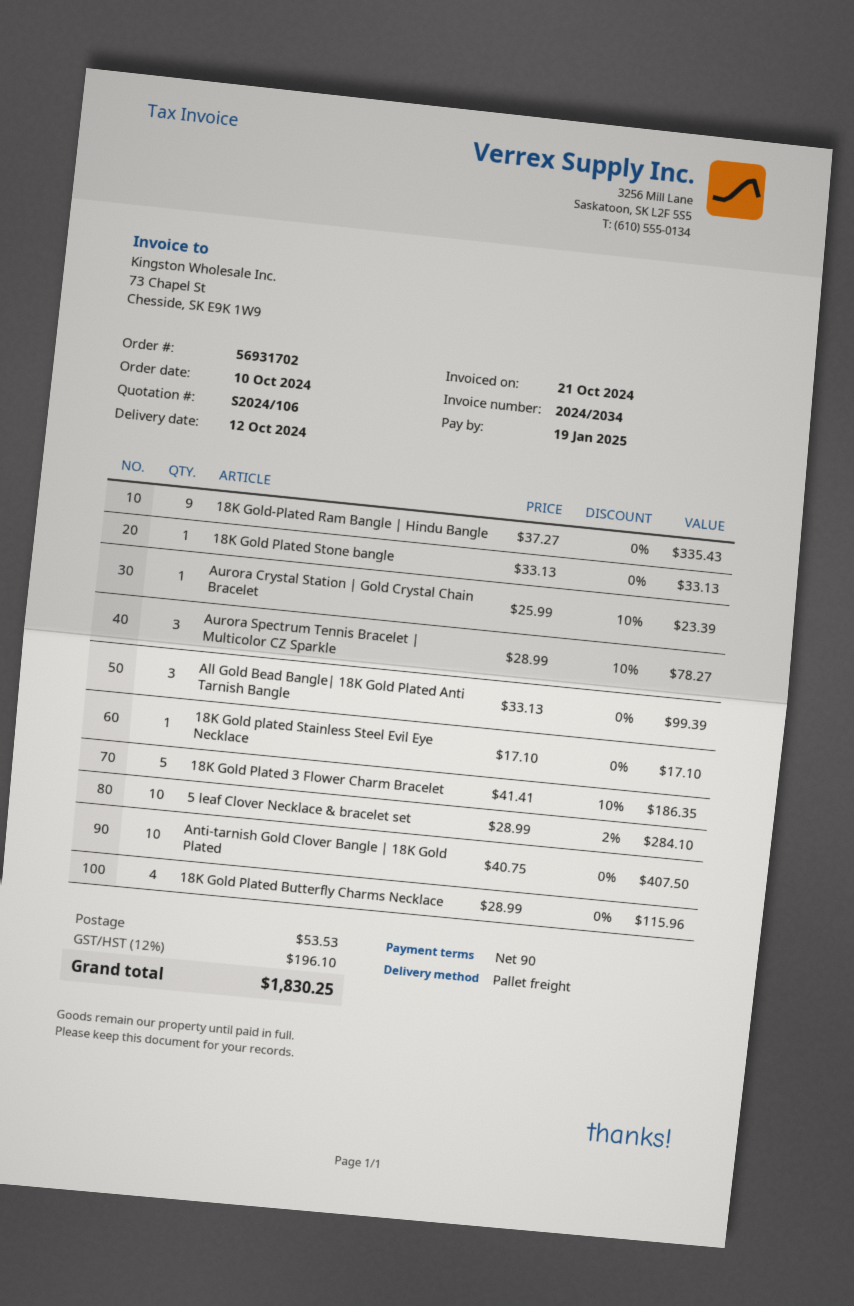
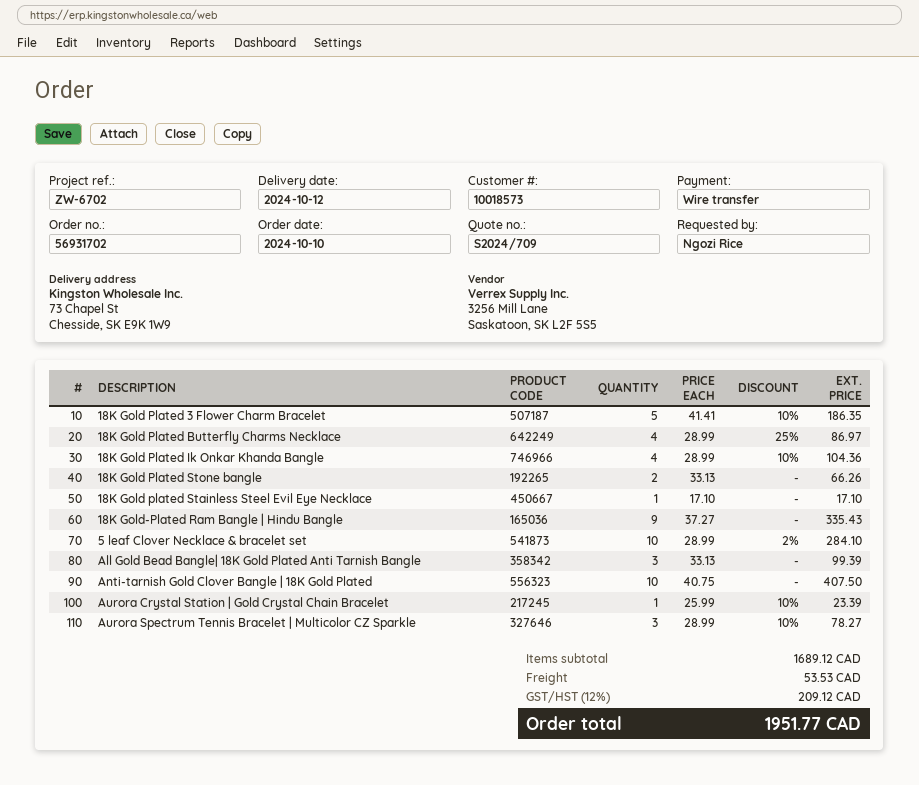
quote number: S2024/106 -> S2024/709
18K Gold Plated Stone bangle: 1 x 33.13 = 33.13 -> 2 x 33.13 = 66.26
18K Gold Plated Butterfly Charms Necklace: 4 x 28.99 = 115.96 -> 4 x 28.99 - 25% = 86.97
18K Gold Plated Ik Onkar Khanda Bangle: none -> 4 x 28.99 - 10% = 104.36
tax: 12% = 196.10 -> 12% = 209.12
total: 1830.25 -> 1951.77

